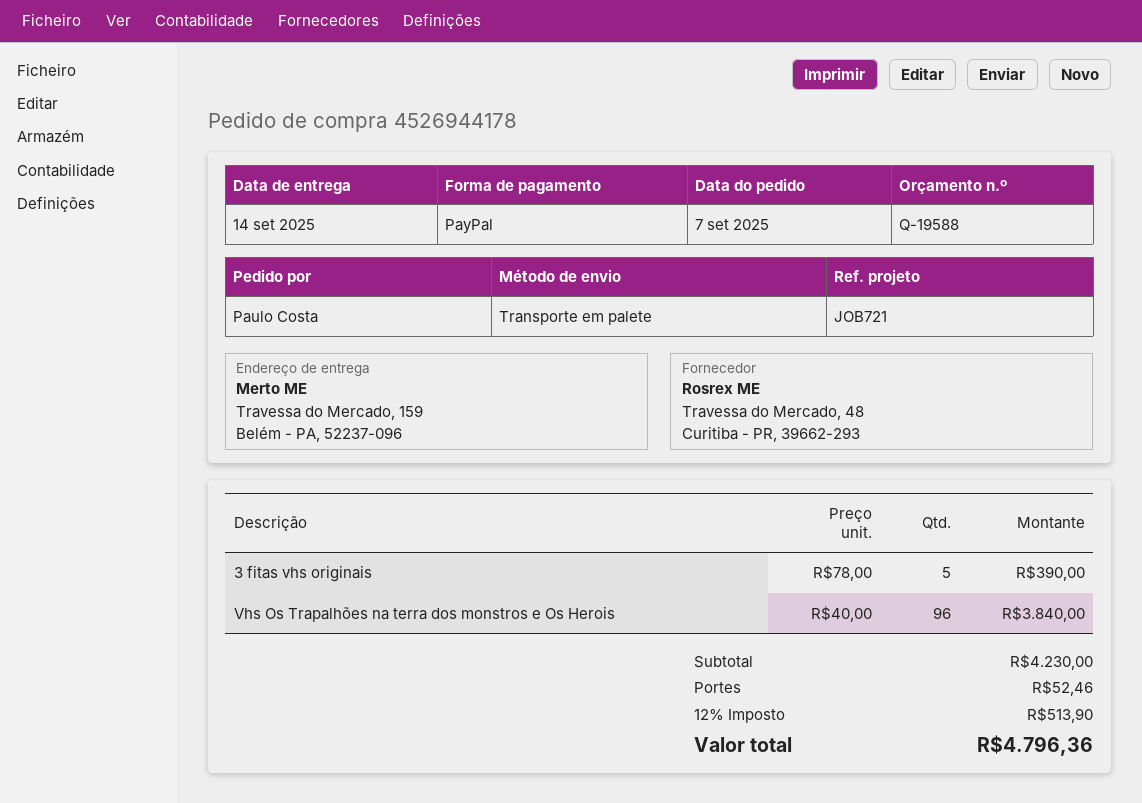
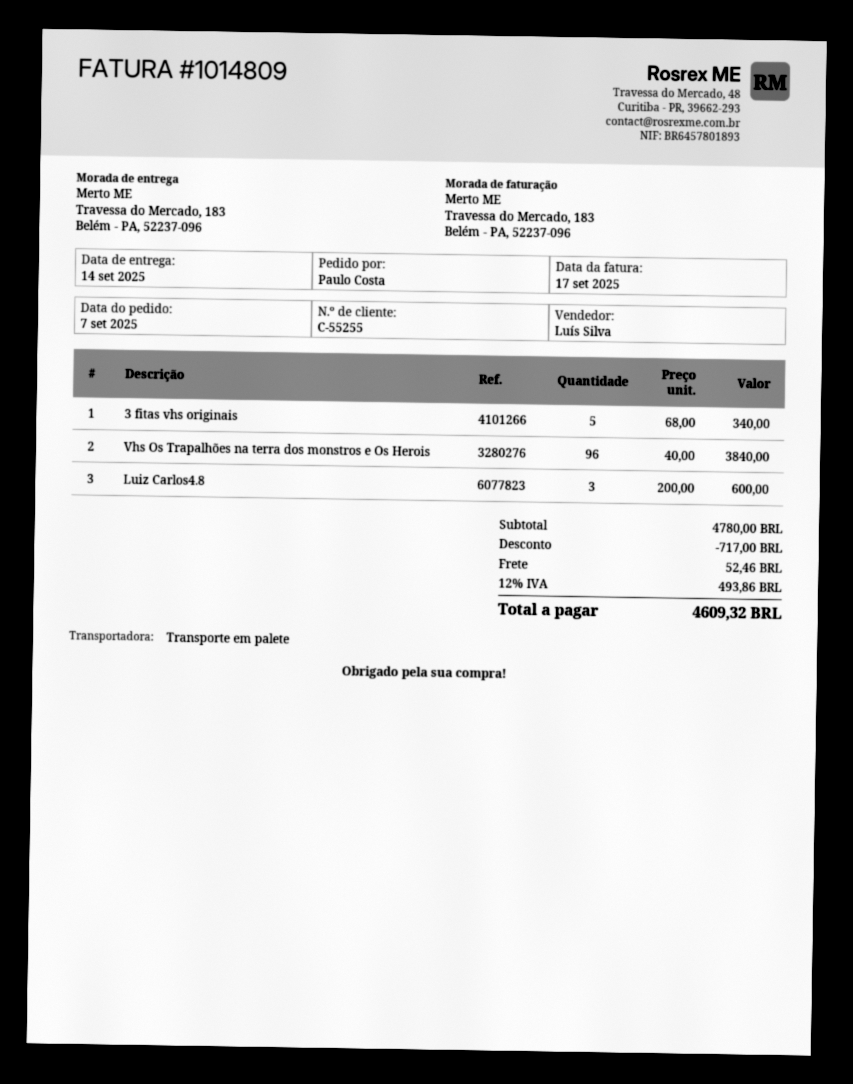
ship to: Travessa do Mercado, 159, Belém - PA, 52237-096 -> Travessa do Mercado, 183, Belém - PA, 52237-096
3 fitas vhs originais: 5 x 78.00 = 390.00 -> 5 x 68.00 = 340.00
Luiz Carlos4.8: none -> 3 x 200.00 = 600.00
subtotal: 4230.00 -> 4780.00
discount: none -> 717.00
tax: 12% = 513.90 -> 12% = 493.86
total: 4796.36 -> 4609.32

